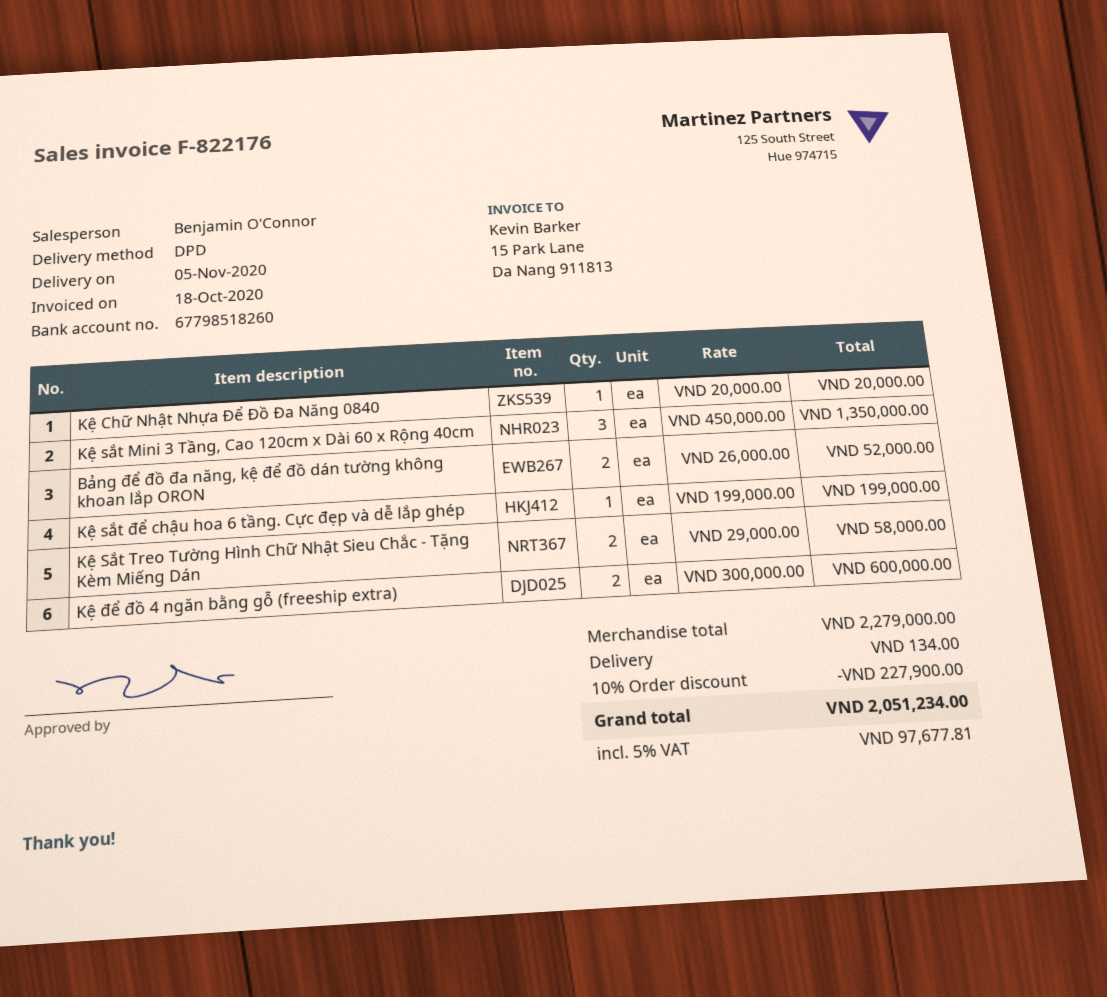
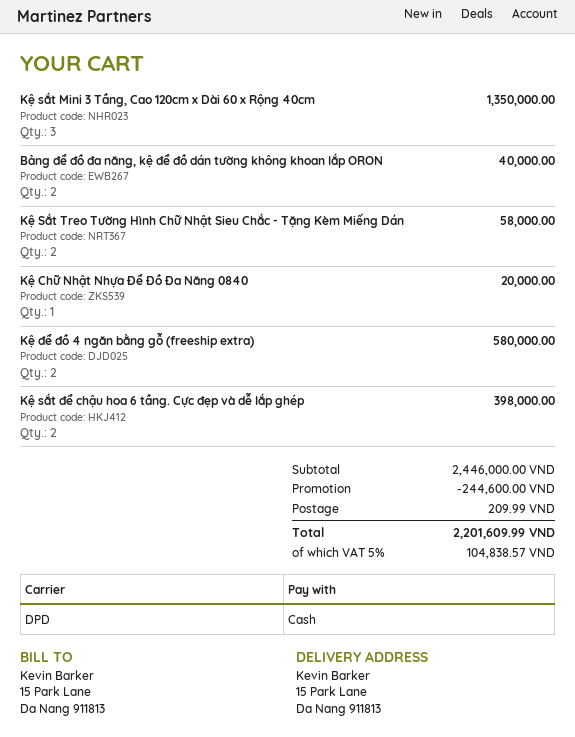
Bảng để đồ đa năng, kệ để đồ dán tường không khoan lắp ORON: 2 for 52000.00 -> 2 for 40000.00
Kệ sắt để chậu hoa 6 tầng. Cực đẹp và dễ lắp ghép: 1 for 199000.00 -> 2 for 398000.00
Kệ để đồ 4 ngăn bằng gỗ (freeship extra): 2 for 600000.00 -> 2 for 580000.00
subtotal: 2279000.00 -> 2446000.00
discount: 227900.00 -> 244600.00
shipping: 134.00 -> 209.99
tax: 5% = 97677.81 -> 5% = 104838.57
total: 2051234.00 -> 2201609.99

